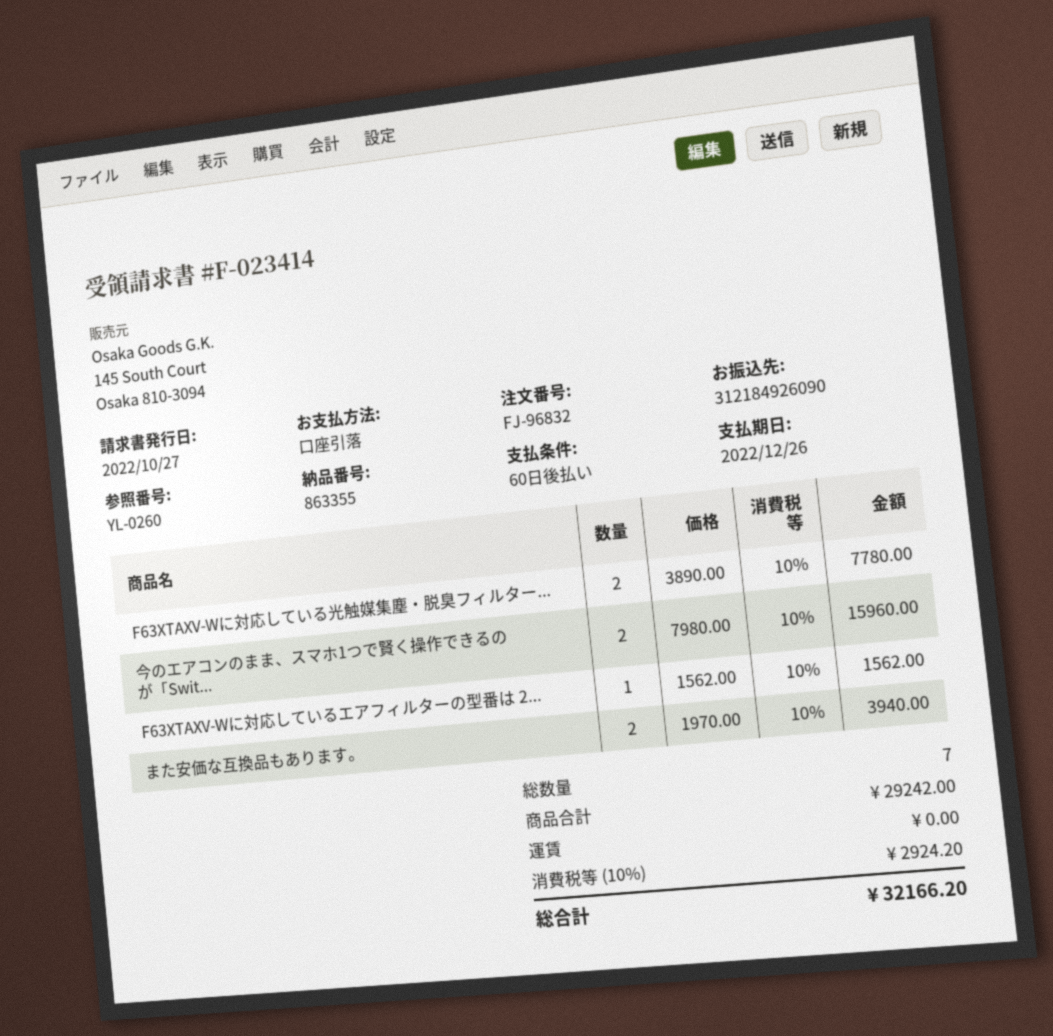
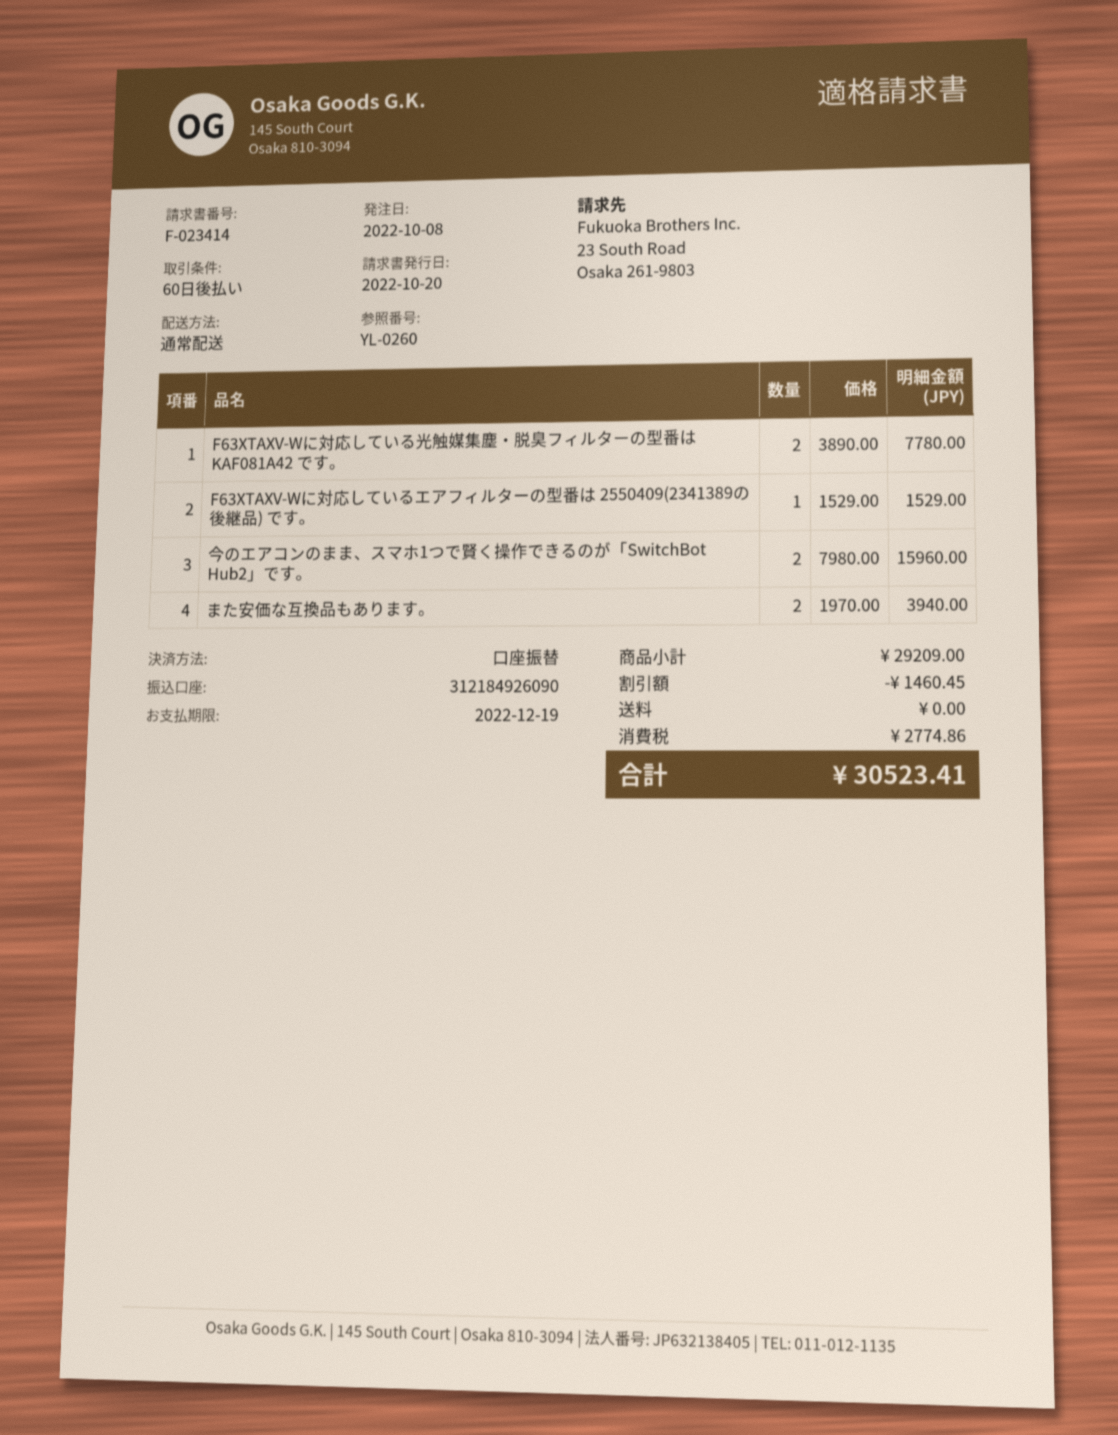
invoice date: 2022-10-27 -> 2022-10-20
due date: 2022-12-26 -> 2022-12-19
F63XTAXV-Wに対応しているエアフィルターの型番は 2...: 1 x 1562.00 = 1562.00 -> 1 x 1529.00 = 1529.00
subtotal: 29242.00 -> 29209.00
discount: none -> 1460.45
tax: 2924.20 -> 2774.86
total: 32166.20 -> 30523.41

